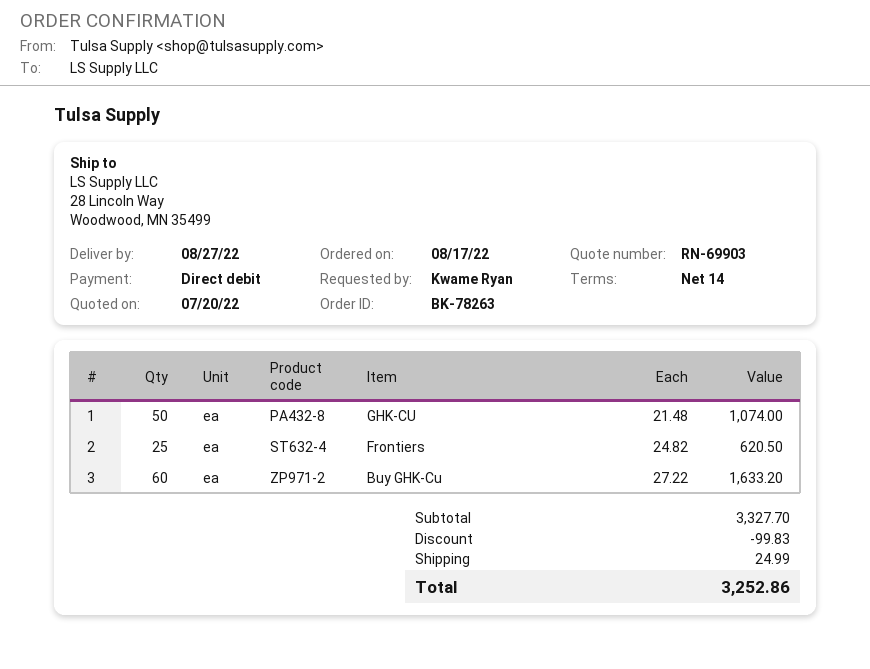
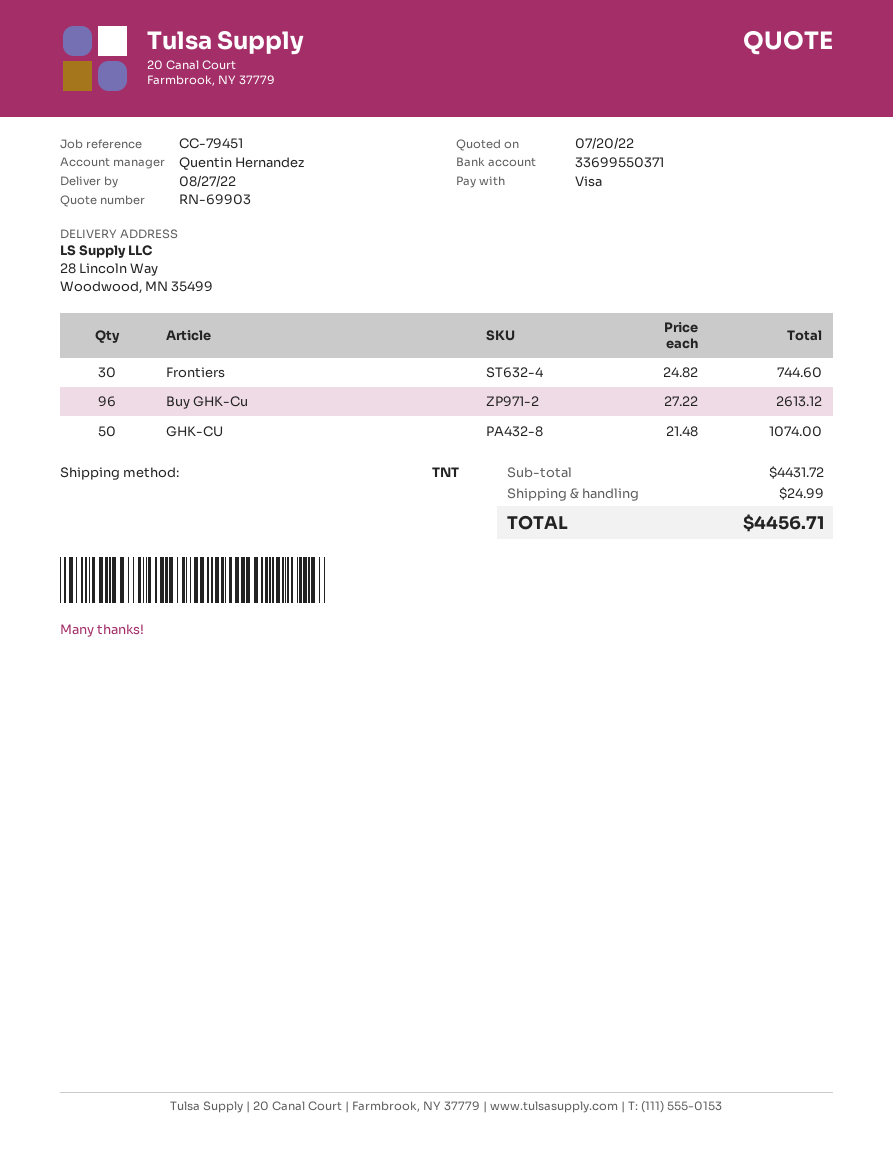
payment method: direct debit -> Visa
Frontiers: 25 x 24.82 = 620.50 -> 30 x 24.82 = 744.60
Buy GHK-Cu: 60 x 27.22 = 1633.20 -> 96 x 27.22 = 2613.12
subtotal: 3327.70 -> 4431.72
discount: 99.83 -> none
total: 3252.86 -> 4456.71

